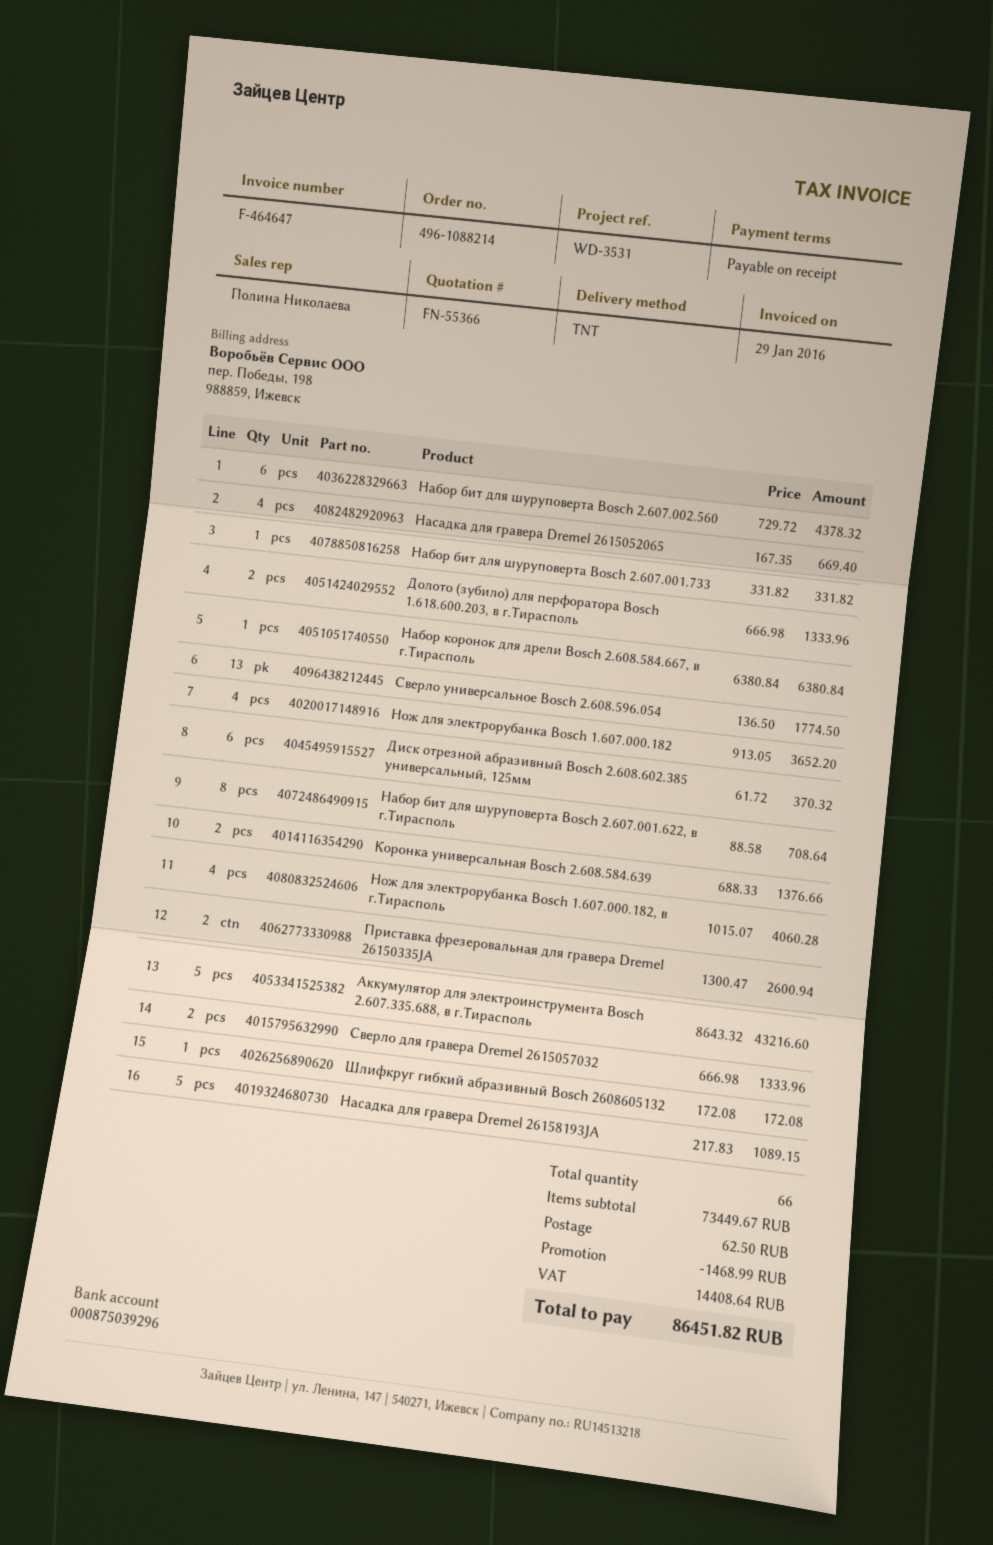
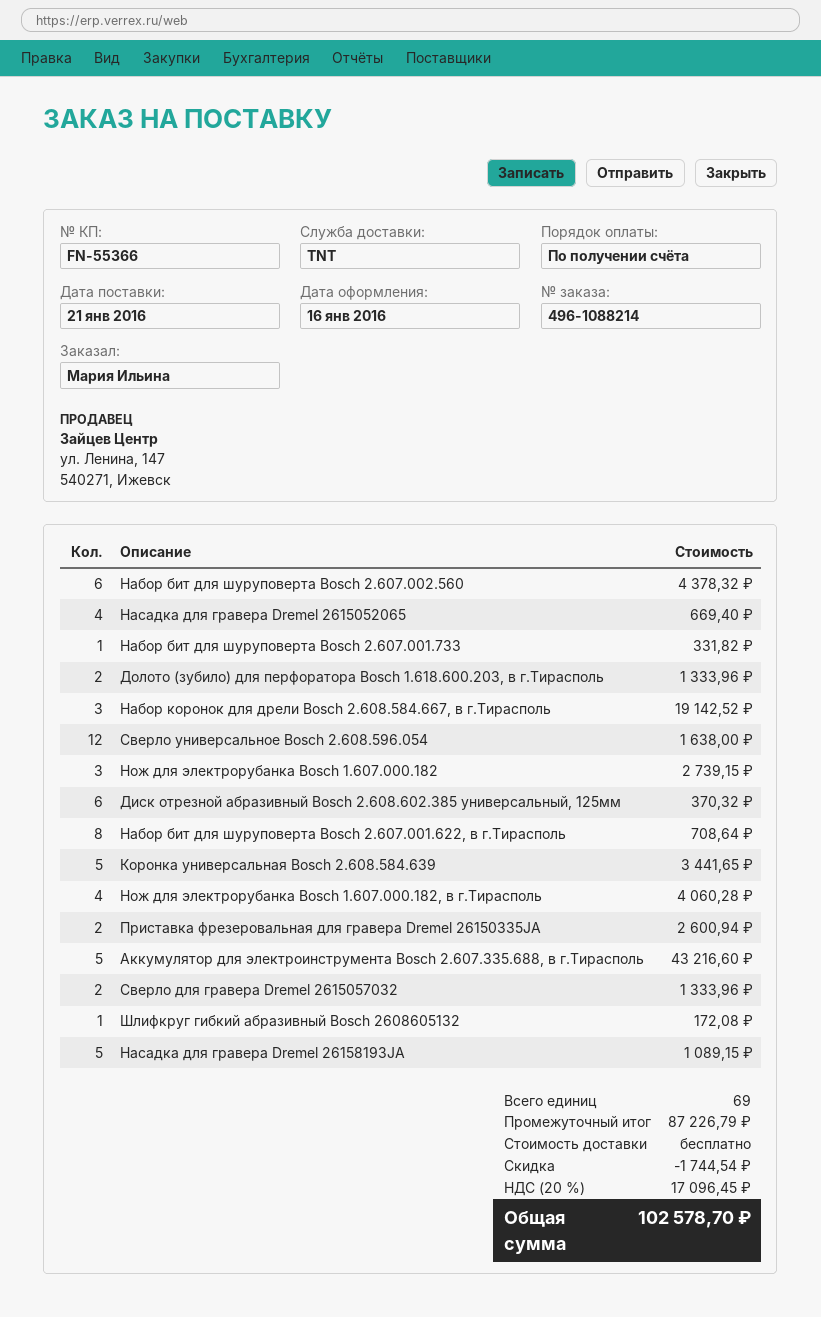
Набор коронок для дрели Bosch 2.608.584.667, в г.Тирасполь: 1 for 6380.84 -> 3 for 19142.52
Сверло универсальное Bosch 2.608.596.054: 13 for 1774.50 -> 12 for 1638.00
Нож для электрорубанка Bosch 1.607.000.182: 4 for 3652.20 -> 3 for 2739.15
Коронка универсальная Bosch 2.608.584.639: 2 for 1376.66 -> 5 for 3441.65
total quantity: 66 -> 69
subtotal: 73449.67 -> 87226.79
discount: 1468.99 -> 1744.54
shipping: 62.50 -> 0.00
tax: 14408.64 -> 17096.45
total: 86451.82 -> 102578.70

